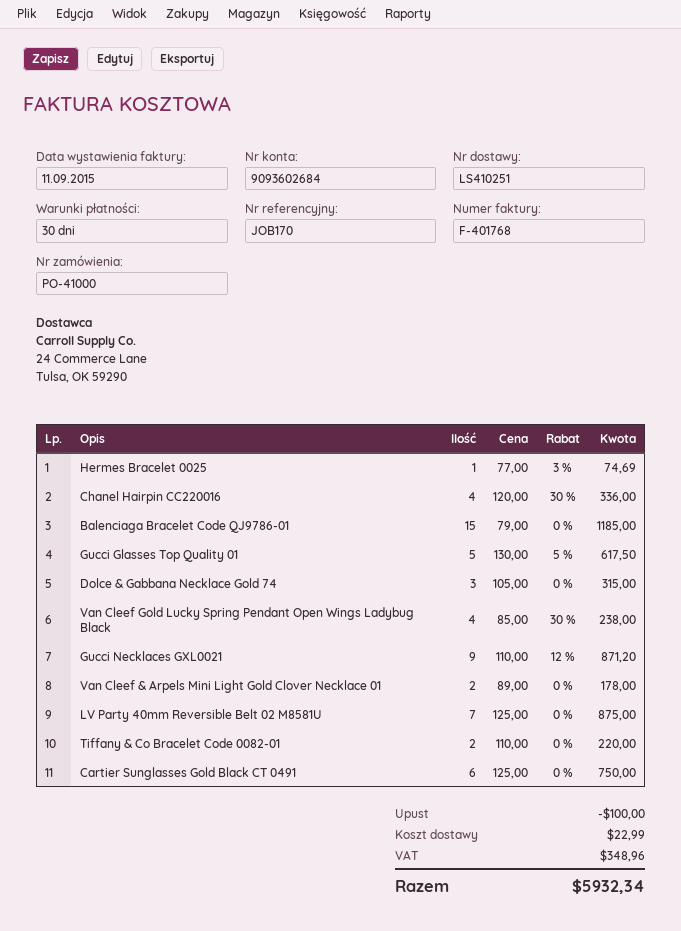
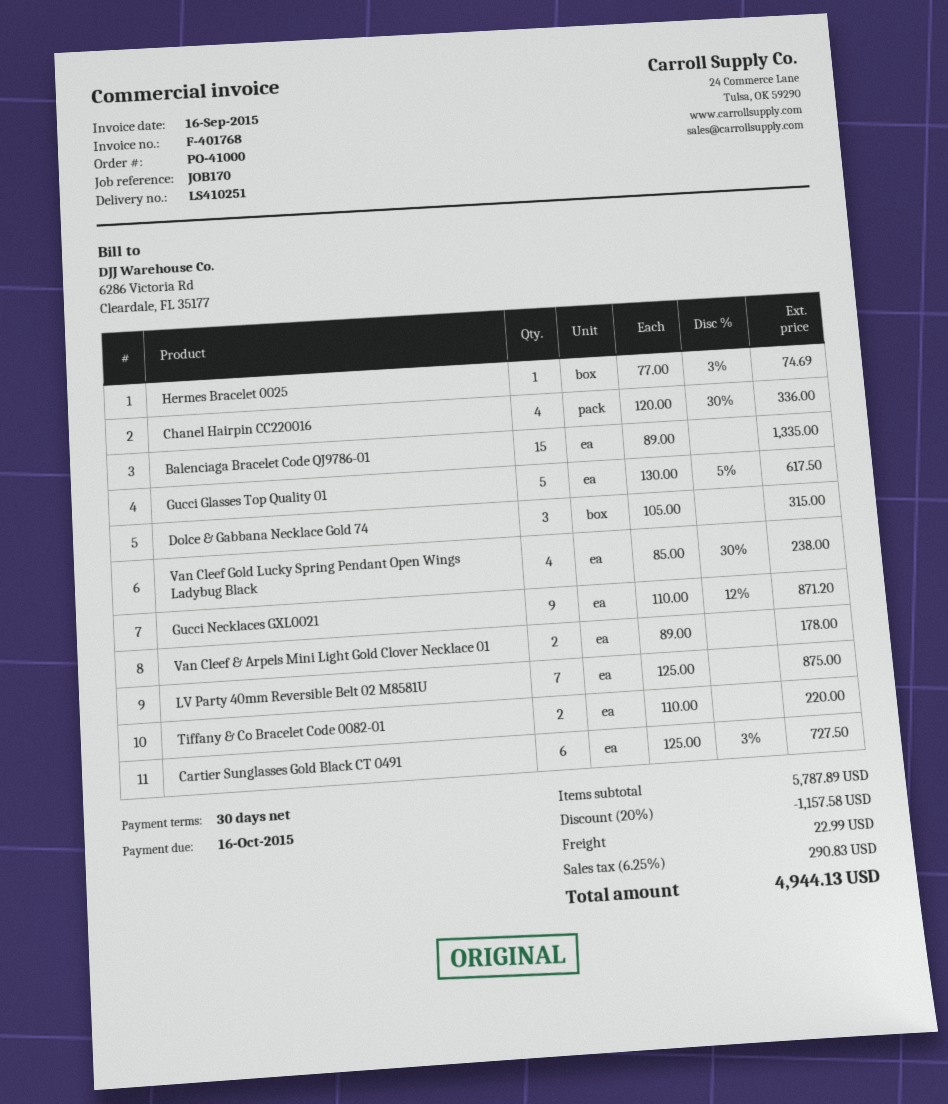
invoice date: 2015-09-11 -> 2015-09-16
Balenciaga Bracelet Code QJ9786-01: 15 x 79.00 = 1185.00 -> 15 x 89.00 = 1335.00
Cartier Sunglasses Gold Black CT 0491: 6 x 125.00 = 750.00 -> 6 x 125.00 - 3% = 727.50
discount: 100.00 -> 1157.58
tax: 348.96 -> 290.83
total: 5932.34 -> 4944.13

